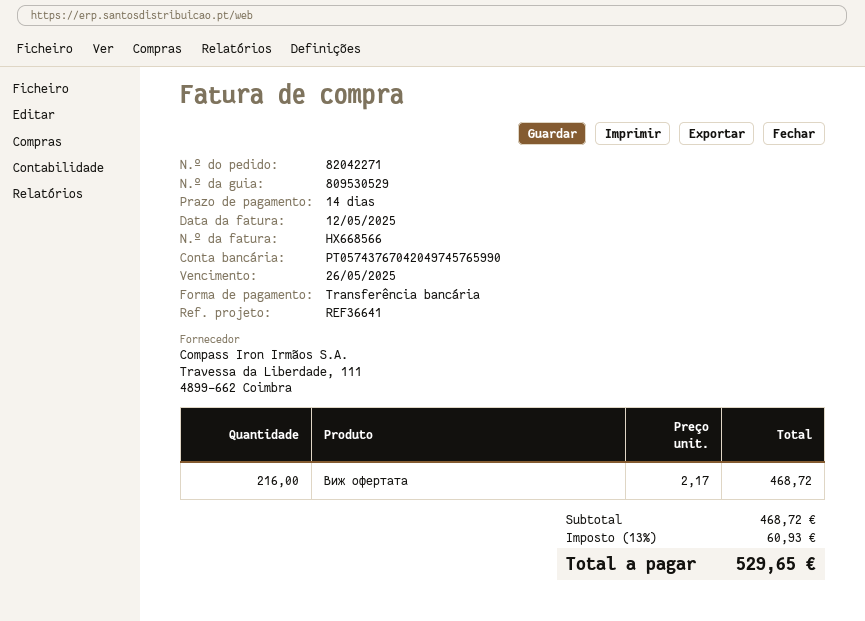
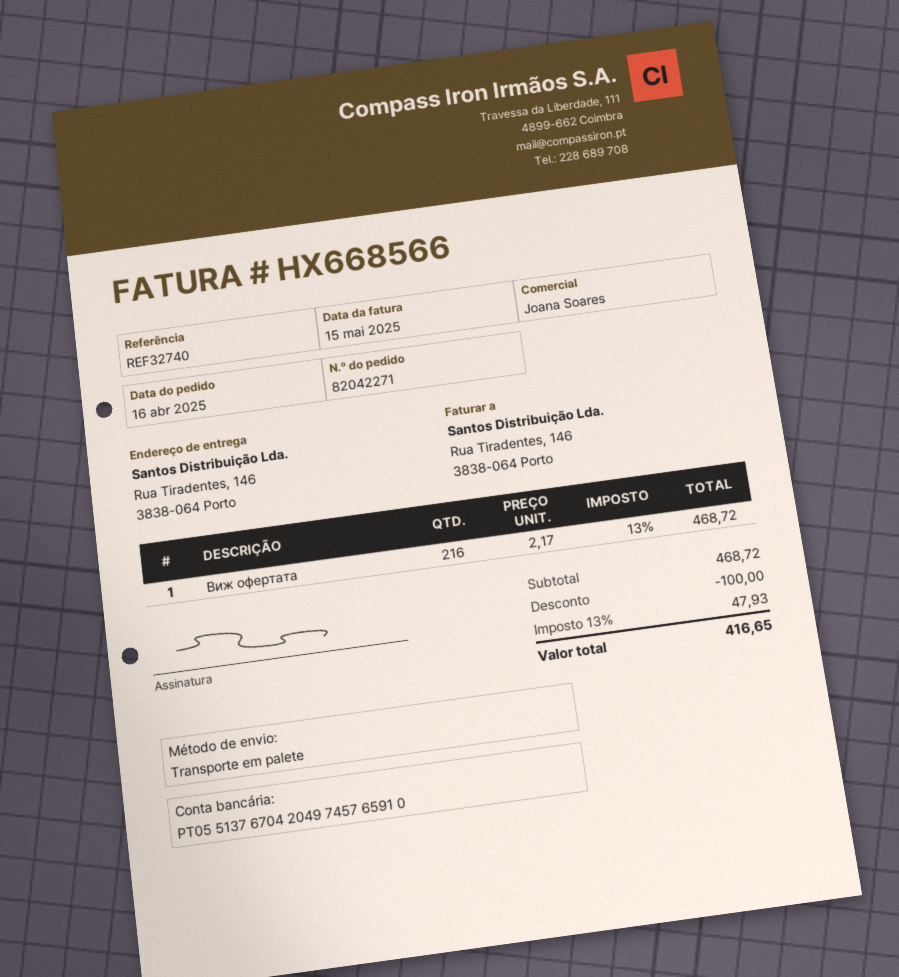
invoice date: 2025-05-12 -> 2025-05-15
reference: REF36641 -> REF32740
bank account: PT05743767042049745765990 -> PT05513767042049745765910
discount: none -> 100.00
tax: 13% = 60.93 -> 13% = 47.93
total: 529.65 -> 416.65

